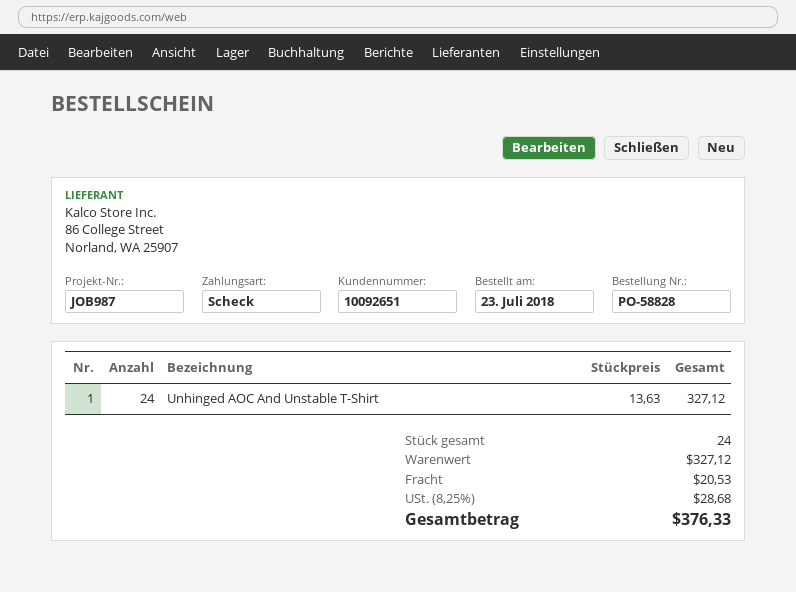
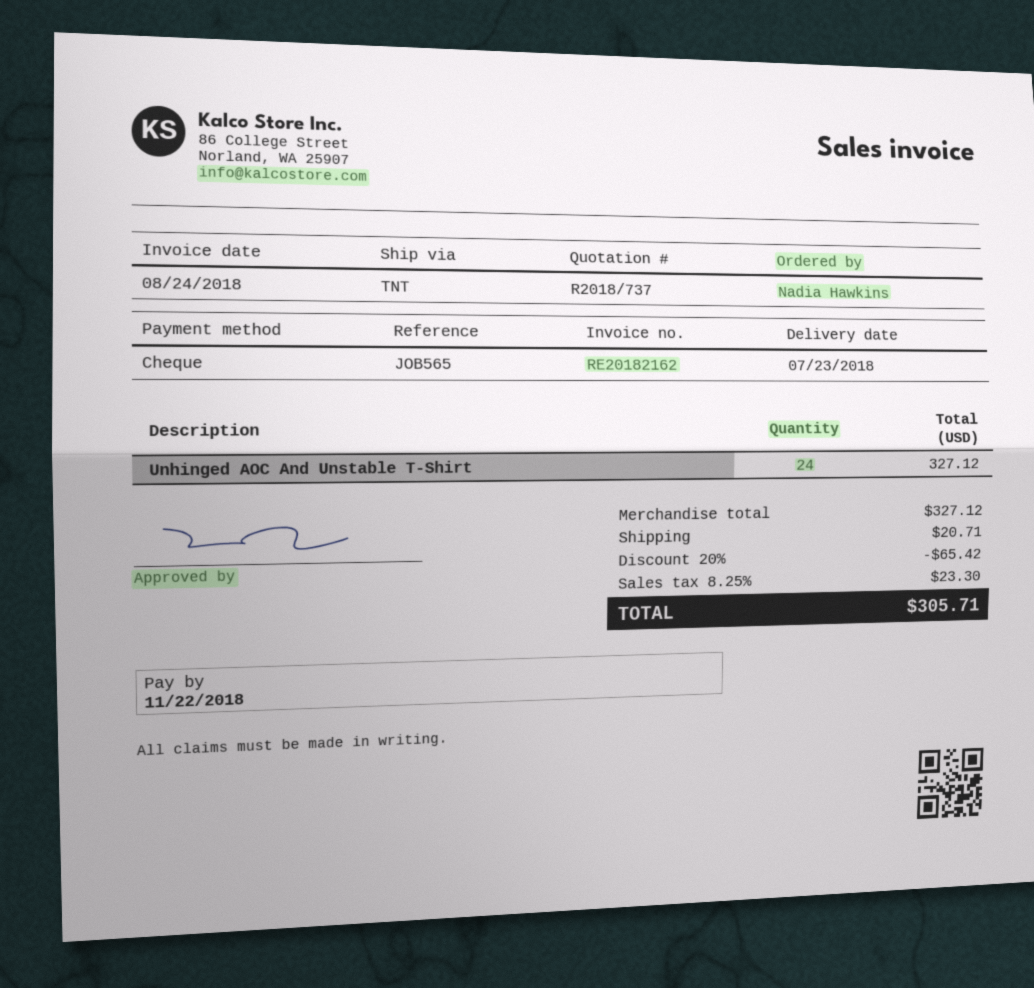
reference: JOB987 -> JOB565
discount: none -> 20% = 65.42
shipping: 20.53 -> 20.71
tax: 8.25% = 28.68 -> 8.25% = 23.30
total: 376.33 -> 305.71

